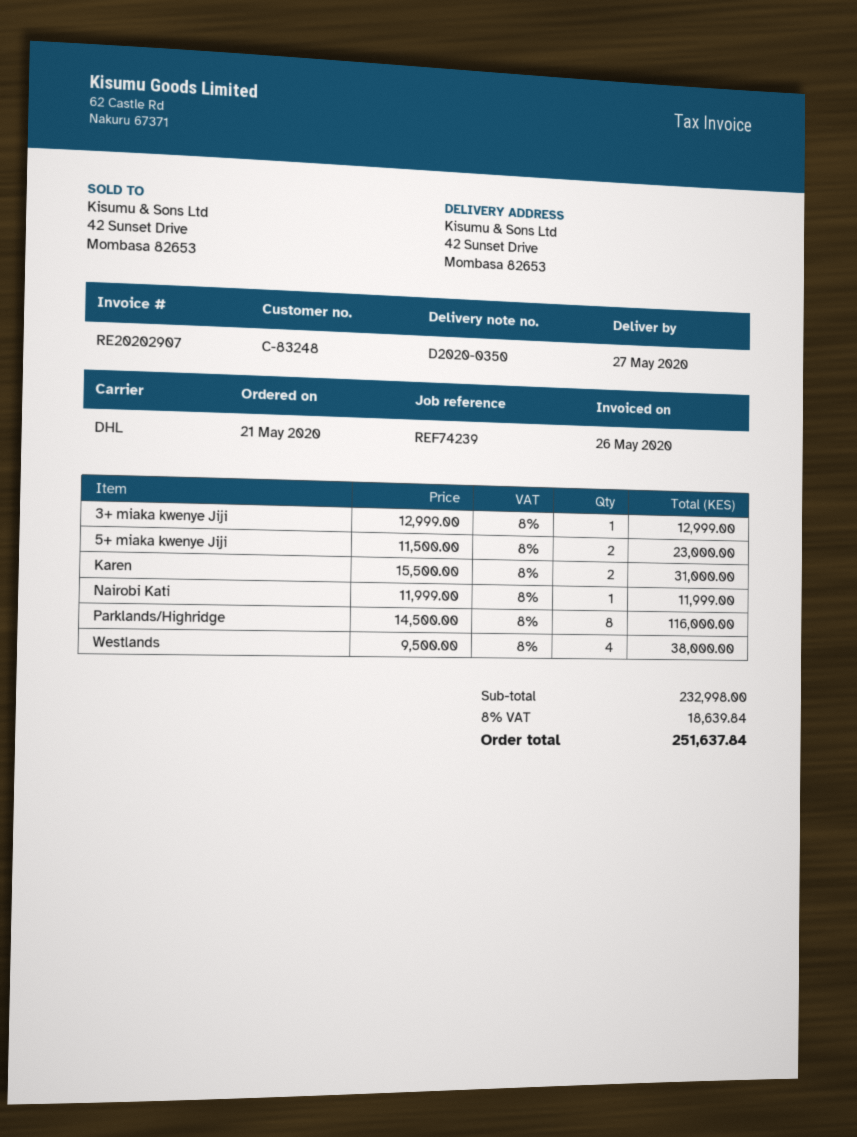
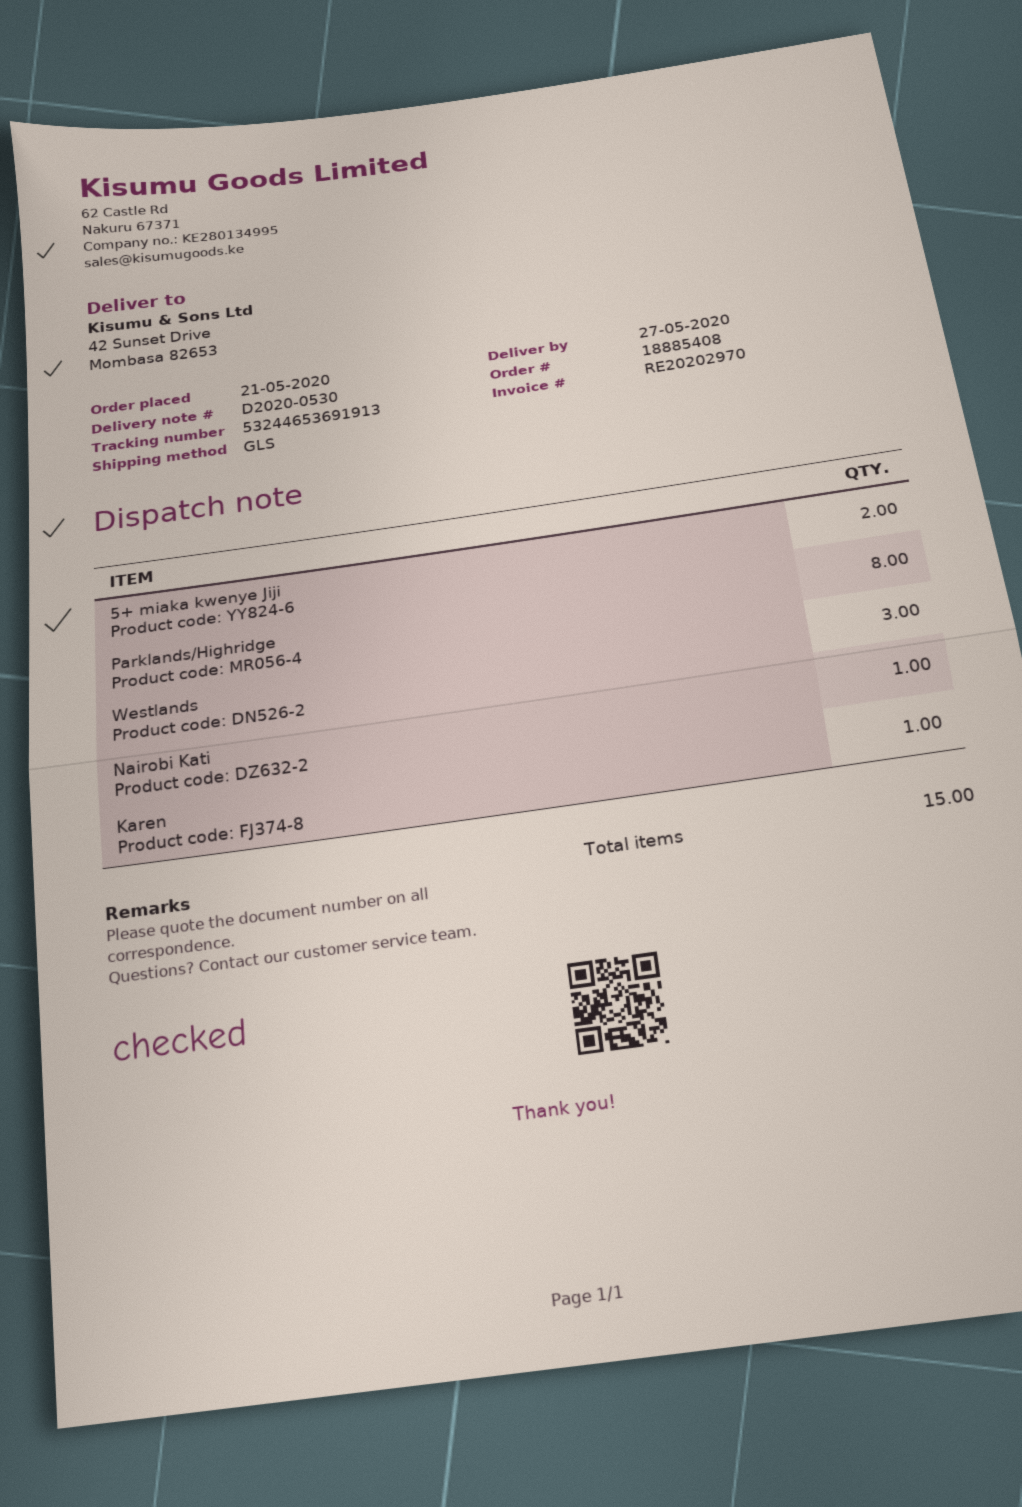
delivery note number: D2020-0350 -> D2020-0530
invoice number: RE20202907 -> RE20202970
shipping method: DHL -> GLS
3+ miaka kwenye Jiji: 1 -> none
Karen: 2 -> 1
Westlands: 4 -> 3

